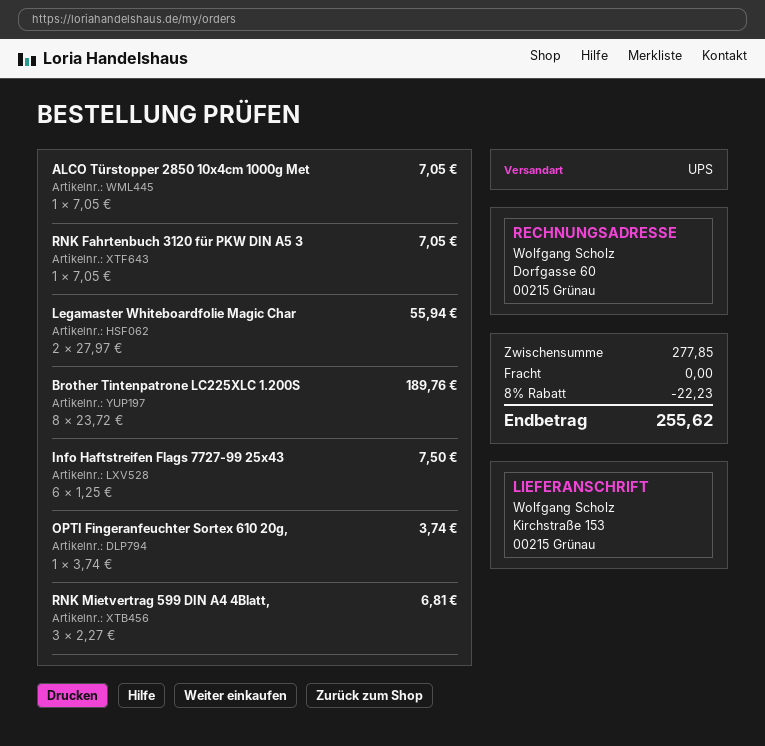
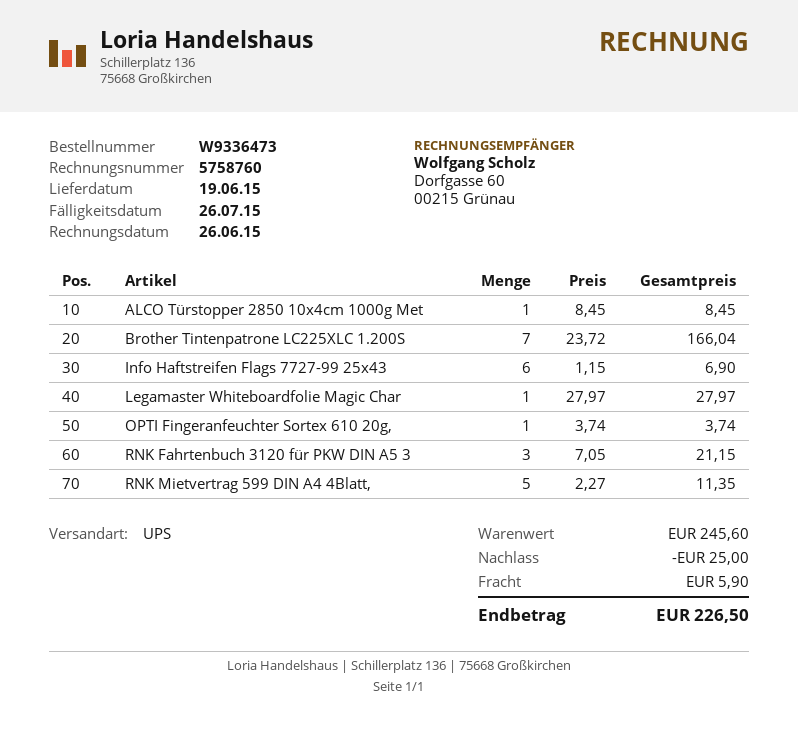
ALCO Türstopper 2850 10x4cm 1000g Met: 1 x 7.05 = 7.05 -> 1 x 8.45 = 8.45
RNK Fahrtenbuch 3120 für PKW DIN A5 3: 1 x 7.05 = 7.05 -> 3 x 7.05 = 21.15
Legamaster Whiteboardfolie Magic Char: 2 x 27.97 = 55.94 -> 1 x 27.97 = 27.97
Brother Tintenpatrone LC225XLC 1.200S: 8 x 23.72 = 189.76 -> 7 x 23.72 = 166.04
Info Haftstreifen Flags 7727-99 25x43: 6 x 1.25 = 7.50 -> 6 x 1.15 = 6.90
RNK Mietvertrag 599 DIN A4 4Blatt,: 3 x 2.27 = 6.81 -> 5 x 2.27 = 11.35
subtotal: 277.85 -> 245.60
discount: 22.23 -> 25.00
shipping: 0.00 -> 5.90
total: 255.62 -> 226.50

